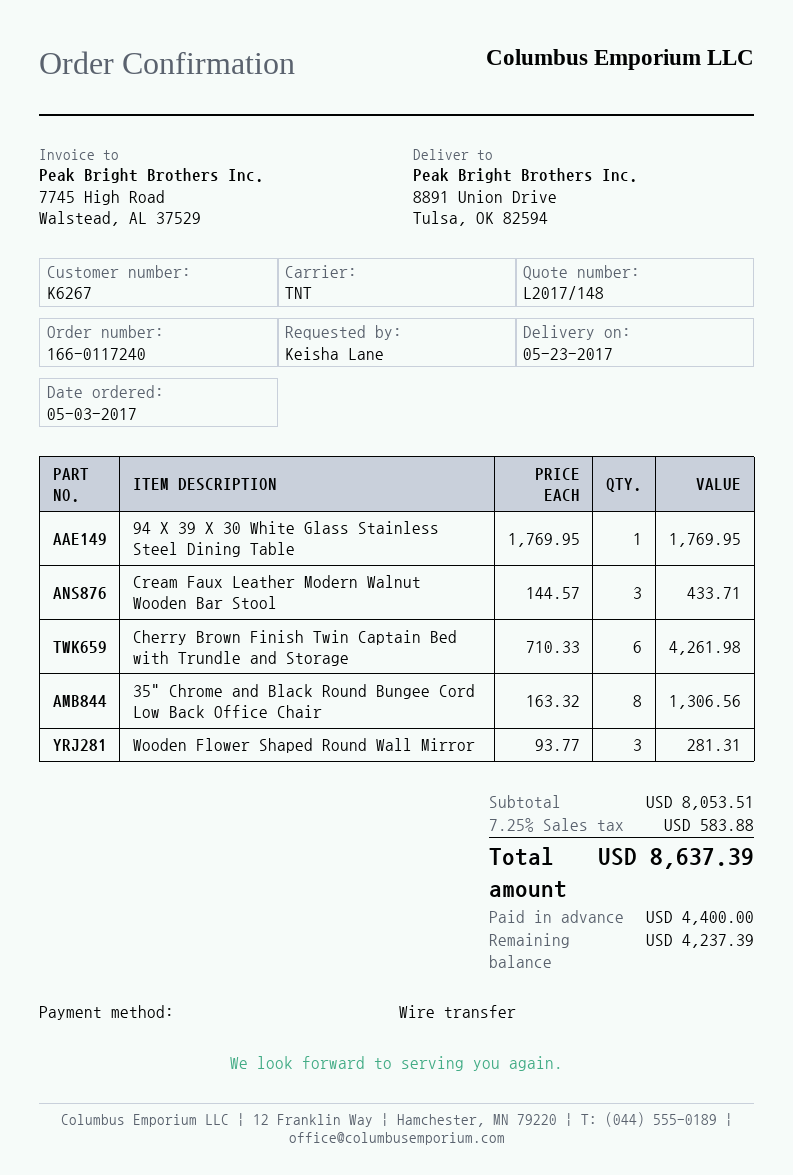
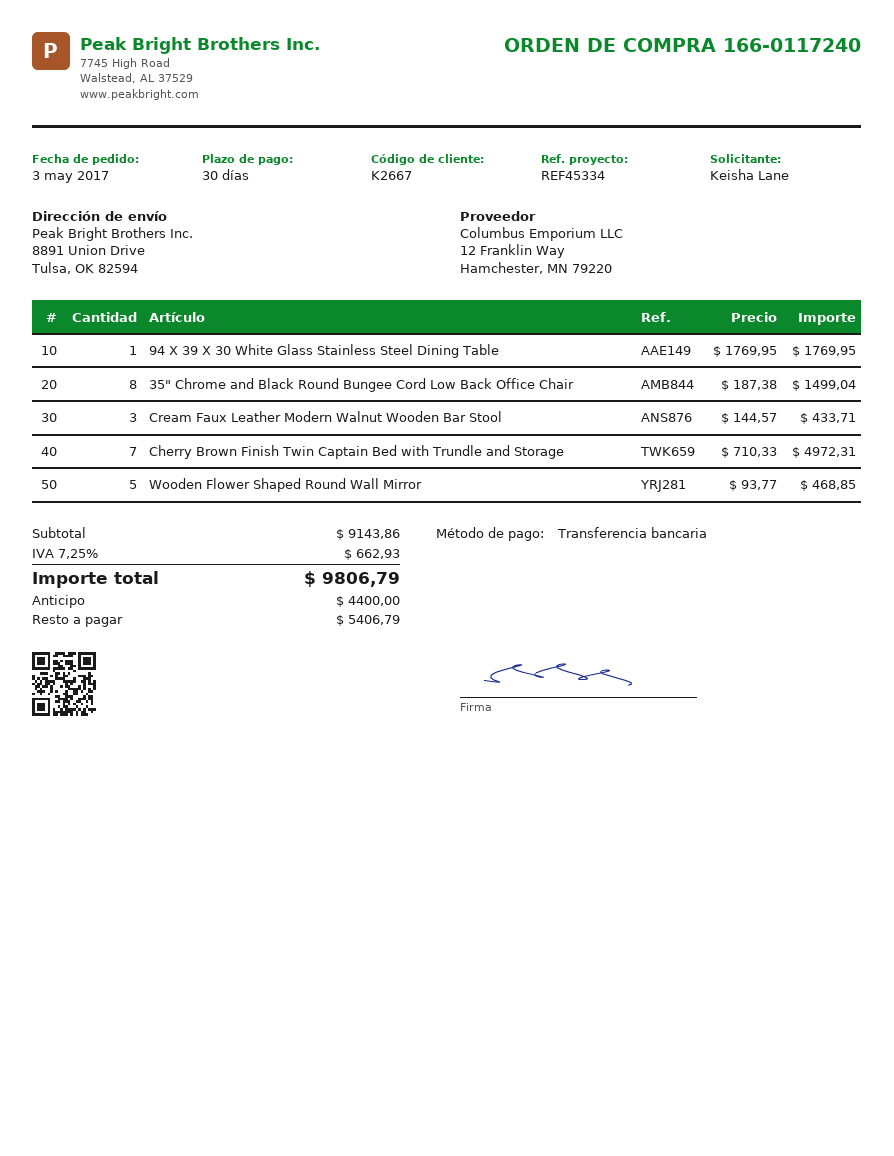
customer number: K6267 -> K2667
Cherry Brown Finish Twin Captain Bed with Trundle and Storage: 6 x 710.33 = 4261.98 -> 7 x 710.33 = 4972.31
35" Chrome and Black Round Bungee Cord Low Back Office Chair: 8 x 163.32 = 1306.56 -> 8 x 187.38 = 1499.04
Wooden Flower Shaped Round Wall Mirror: 3 x 93.77 = 281.31 -> 5 x 93.77 = 468.85
subtotal: 8053.51 -> 9143.86
tax: 7.25% = 583.88 -> 7.25% = 662.93
total: 8637.39 -> 9806.79
balance: 4237.39 -> 5406.79

